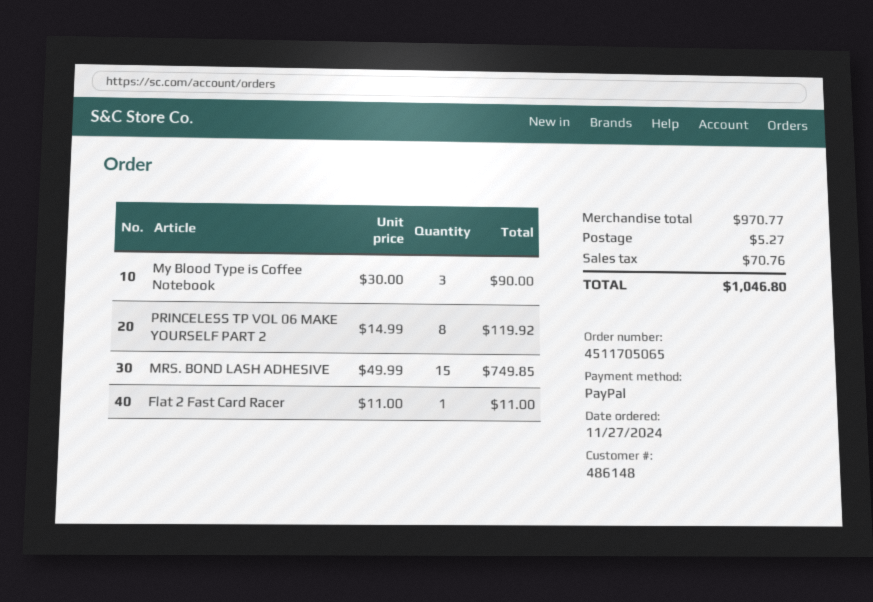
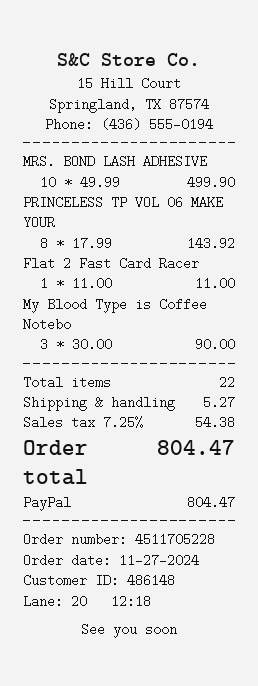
order number: 4511705065 -> 4511705228
PRINCELESS TP VOL 06 MAKE YOURSELF PART 2: 8 x 14.99 = 119.92 -> 8 x 17.99 = 143.92
MRS. BOND LASH ADHESIVE: 15 x 49.99 = 749.85 -> 10 x 49.99 = 499.90
tax: 70.76 -> 54.38
total: 1046.80 -> 804.47

